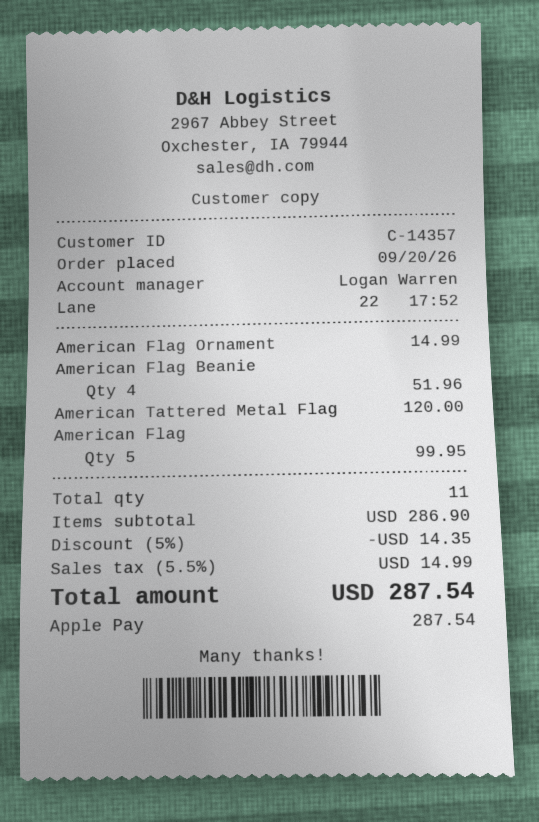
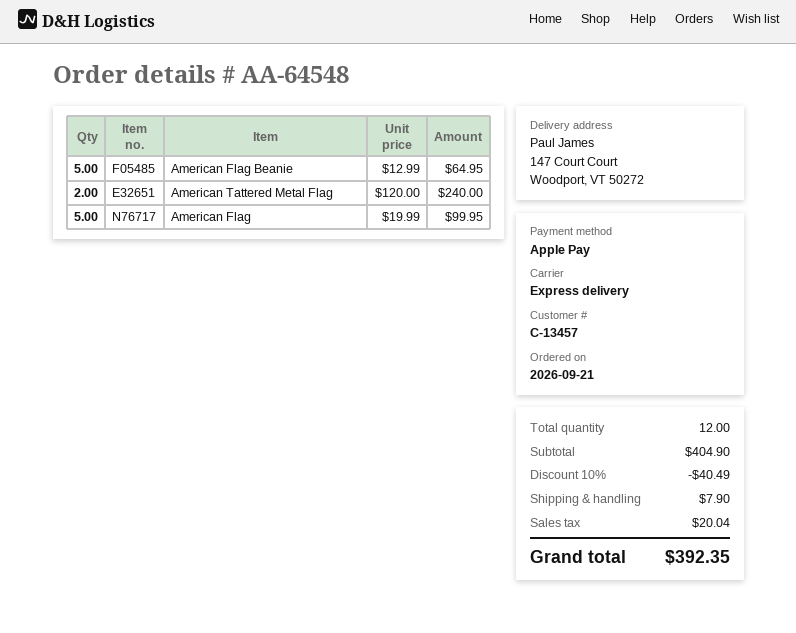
order date: 2026-09-20 -> 2026-09-21
customer number: C-14357 -> C-13457
American Flag Ornament: 1 for 14.99 -> none
American Flag Beanie: 4 for 51.96 -> 5 for 64.95
American Tattered Metal Flag: 1 for 120.00 -> 2 for 240.00
total quantity: 11 -> 12
subtotal: 286.90 -> 404.90
discount: 5% = 14.35 -> 10% = 40.49
shipping: none -> 7.90
tax: 14.99 -> 20.04
total: 287.54 -> 392.35

